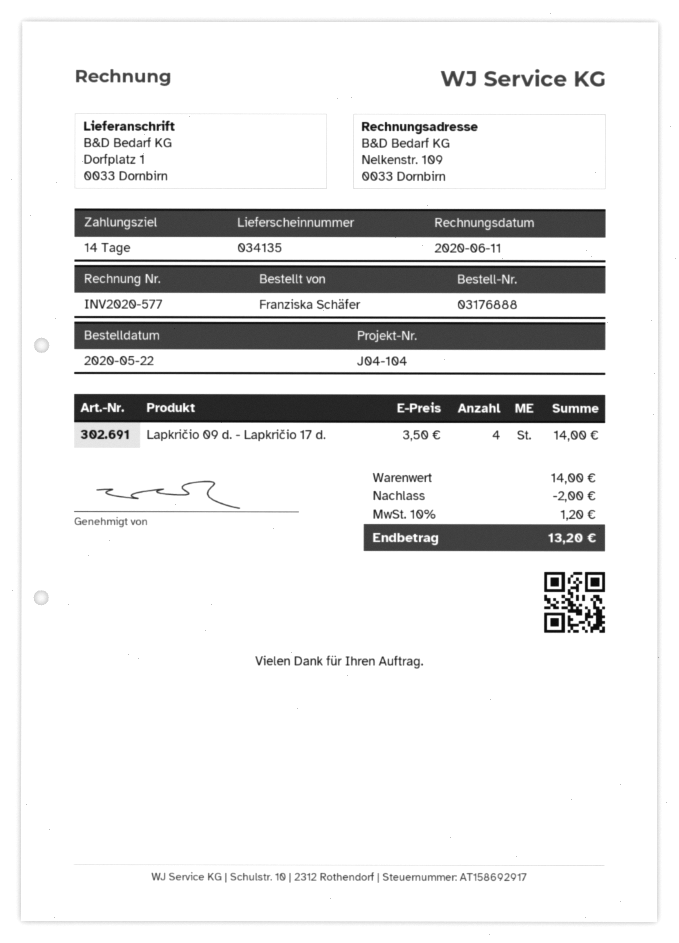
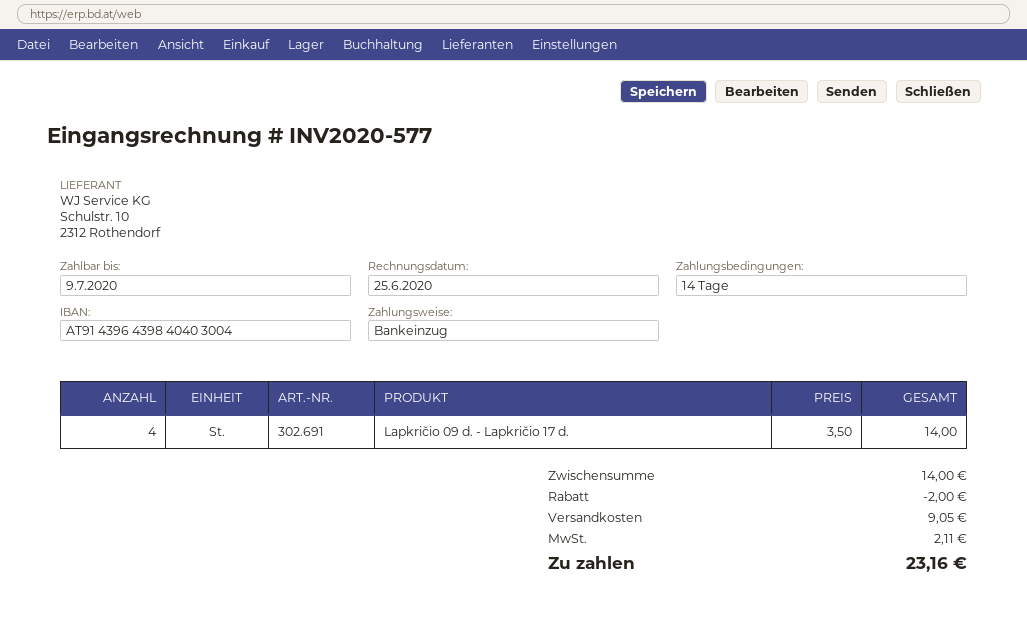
invoice date: 2020-06-11 -> 2020-06-25
shipping: none -> 9.05
tax: 1.20 -> 2.11
total: 13.20 -> 23.16

